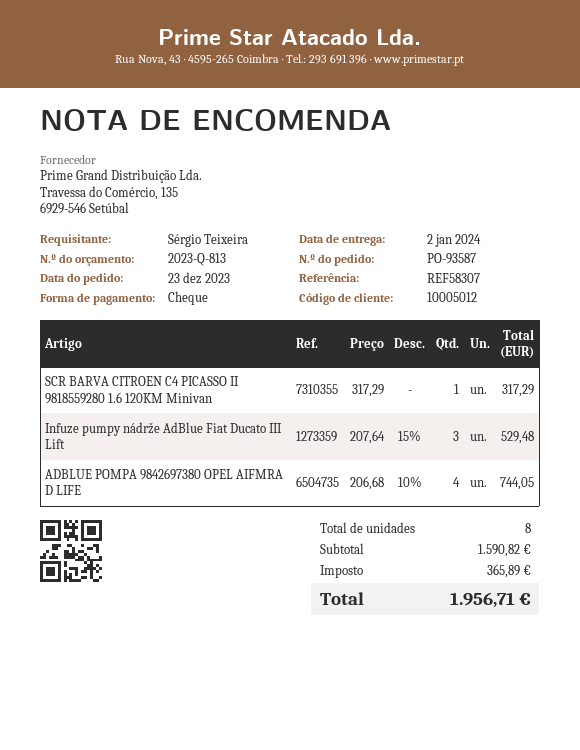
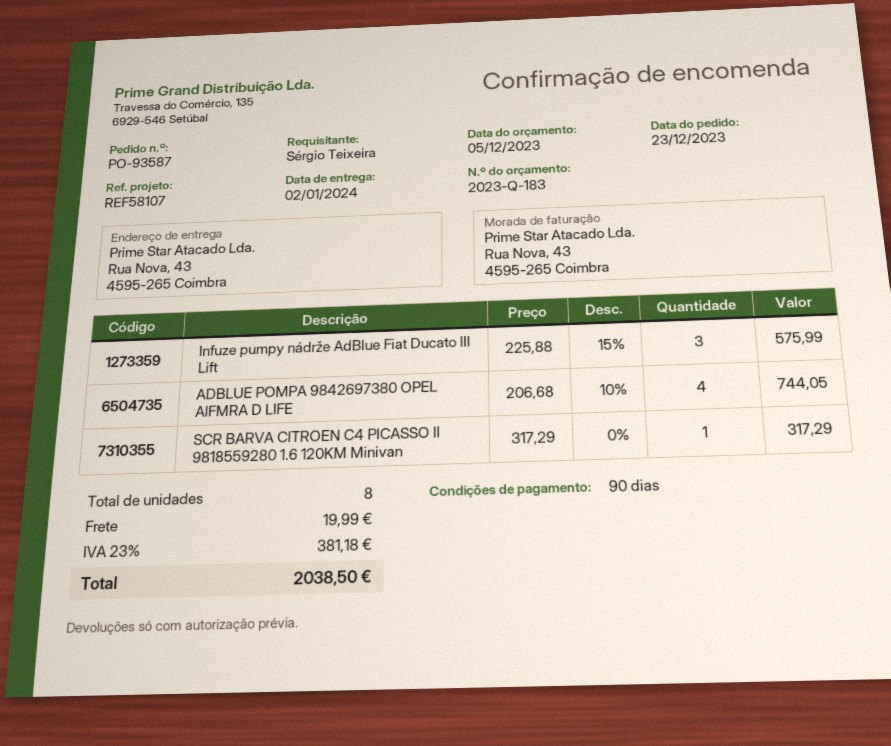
quote number: 2023-Q-813 -> 2023-Q-183
reference: REF58307 -> REF58107
Infuze pumpy nádrže AdBlue Fiat Ducato III Lift: 3 x 207.64 - 15% = 529.48 -> 3 x 225.88 - 15% = 575.99
shipping: none -> 19.99
tax: 365.89 -> 381.18
total: 1956.71 -> 2038.50

